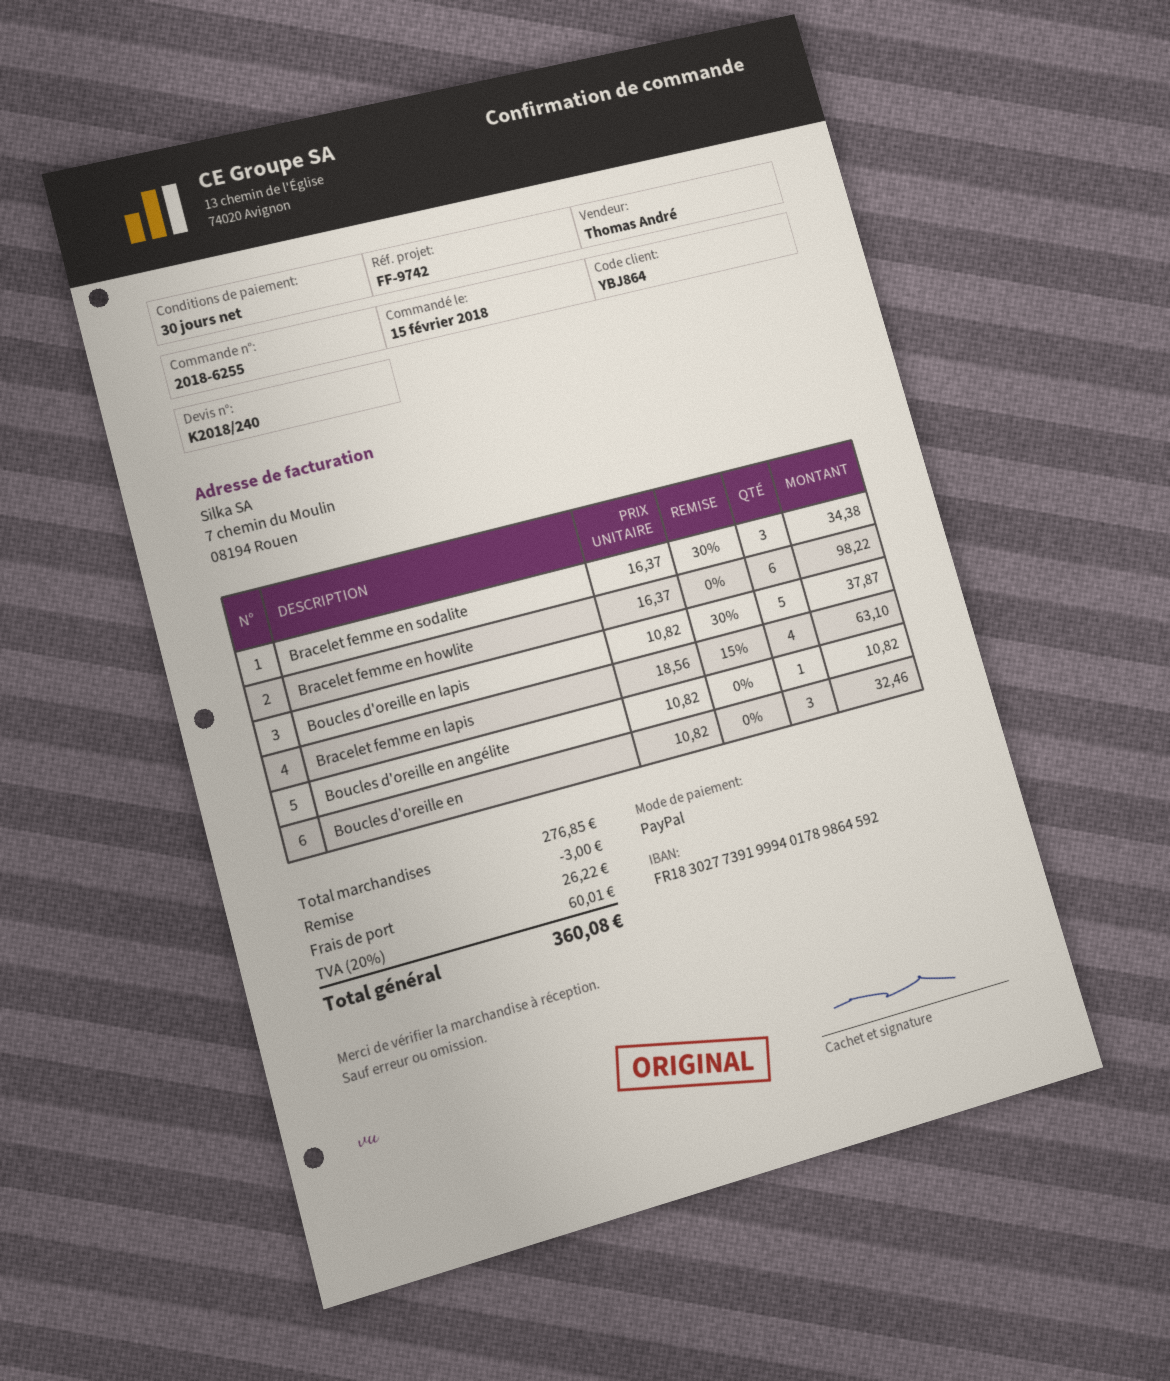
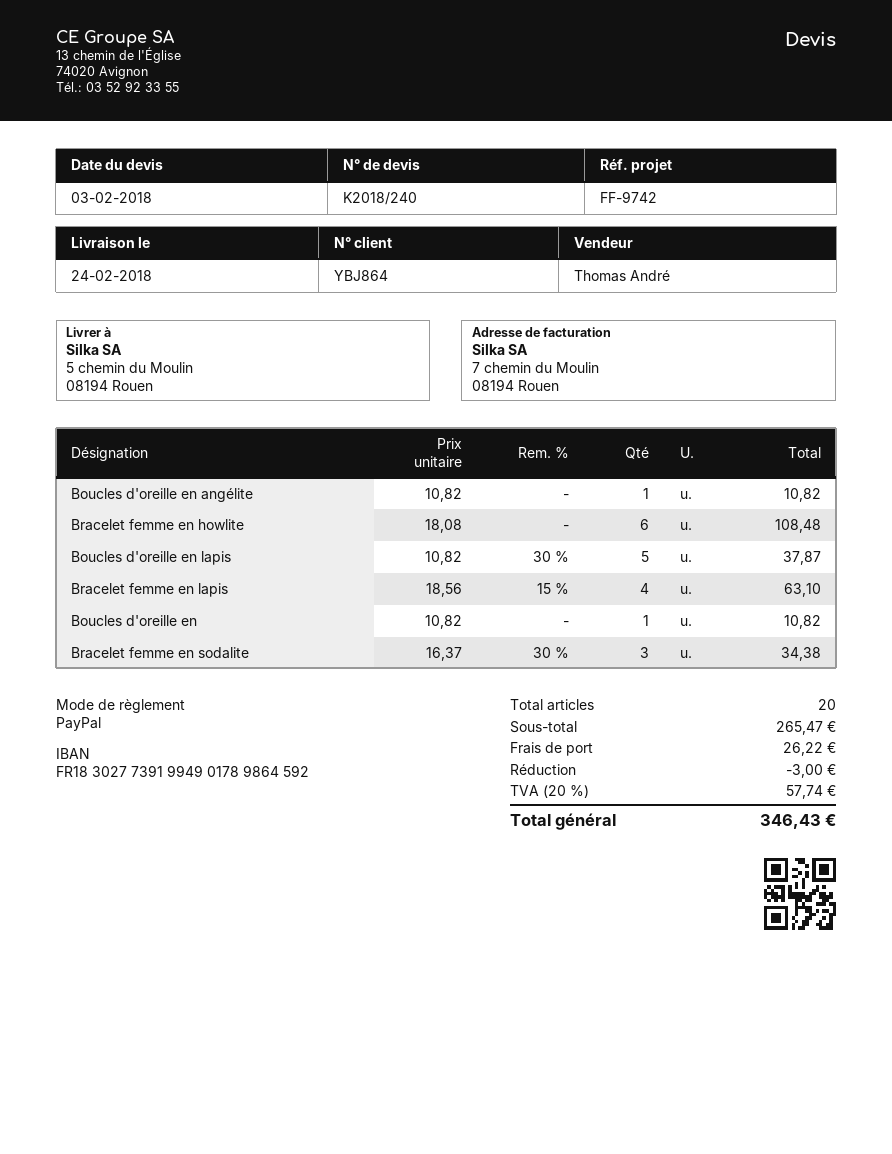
bank account: FR1830277391999401789864592 -> FR1830277391994901789864592
Bracelet femme en howlite: 6 x 16.37 = 98.22 -> 6 x 18.08 = 108.48
Boucles d'oreille en: 3 x 10.82 = 32.46 -> 1 x 10.82 = 10.82
subtotal: 276.85 -> 265.47
tax: 20% = 60.01 -> 20% = 57.74
total: 360.08 -> 346.43

